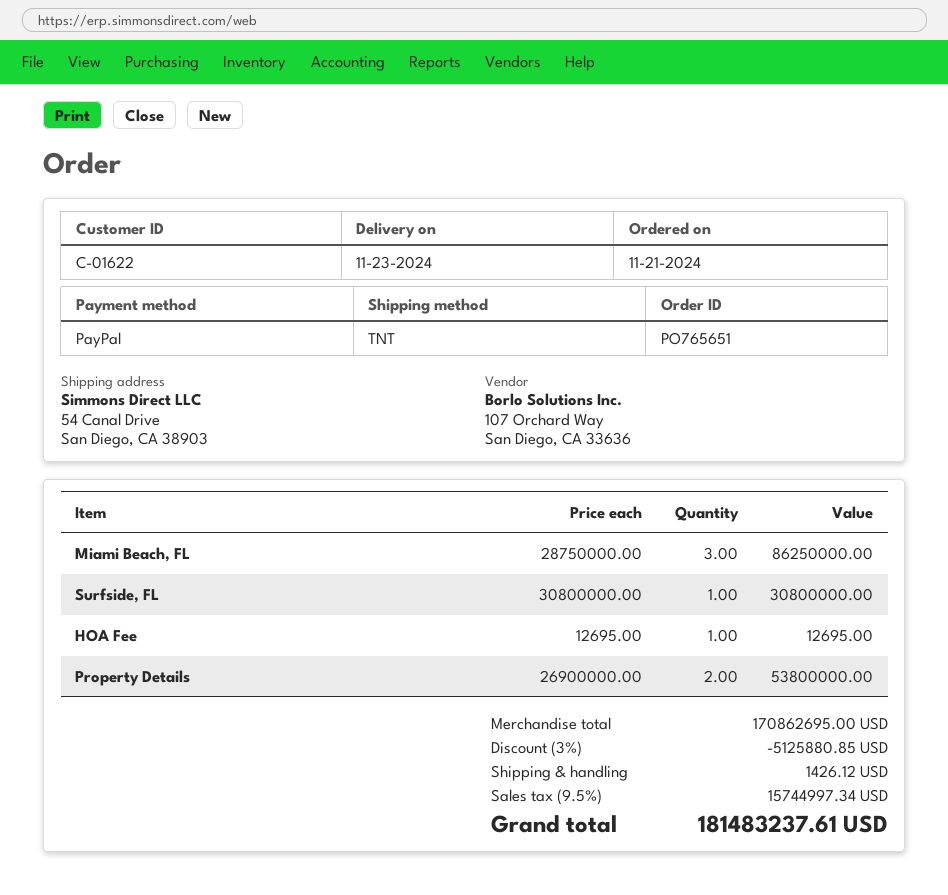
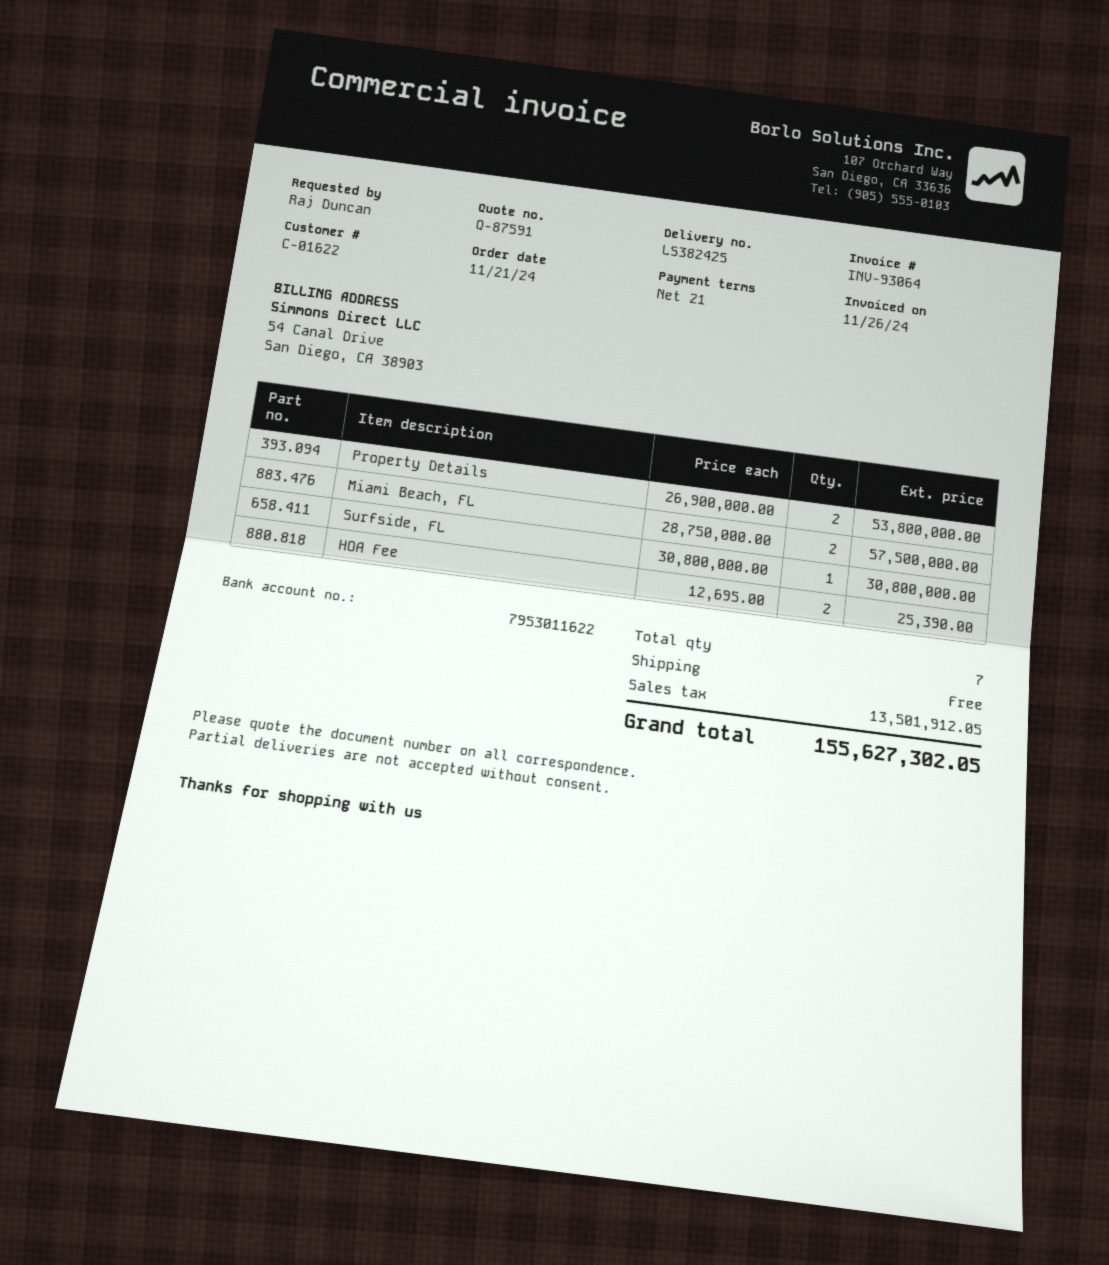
Miami Beach, FL: 3 x 28750000.00 = 86250000.00 -> 2 x 28750000.00 = 57500000.00
HOA Fee: 1 x 12695.00 = 12695.00 -> 2 x 12695.00 = 25390.00
discount: 3% = 5125880.85 -> none
shipping: 1426.12 -> 0.00
tax: 15744997.34 -> 13501912.05
total: 181483237.61 -> 155627302.05

